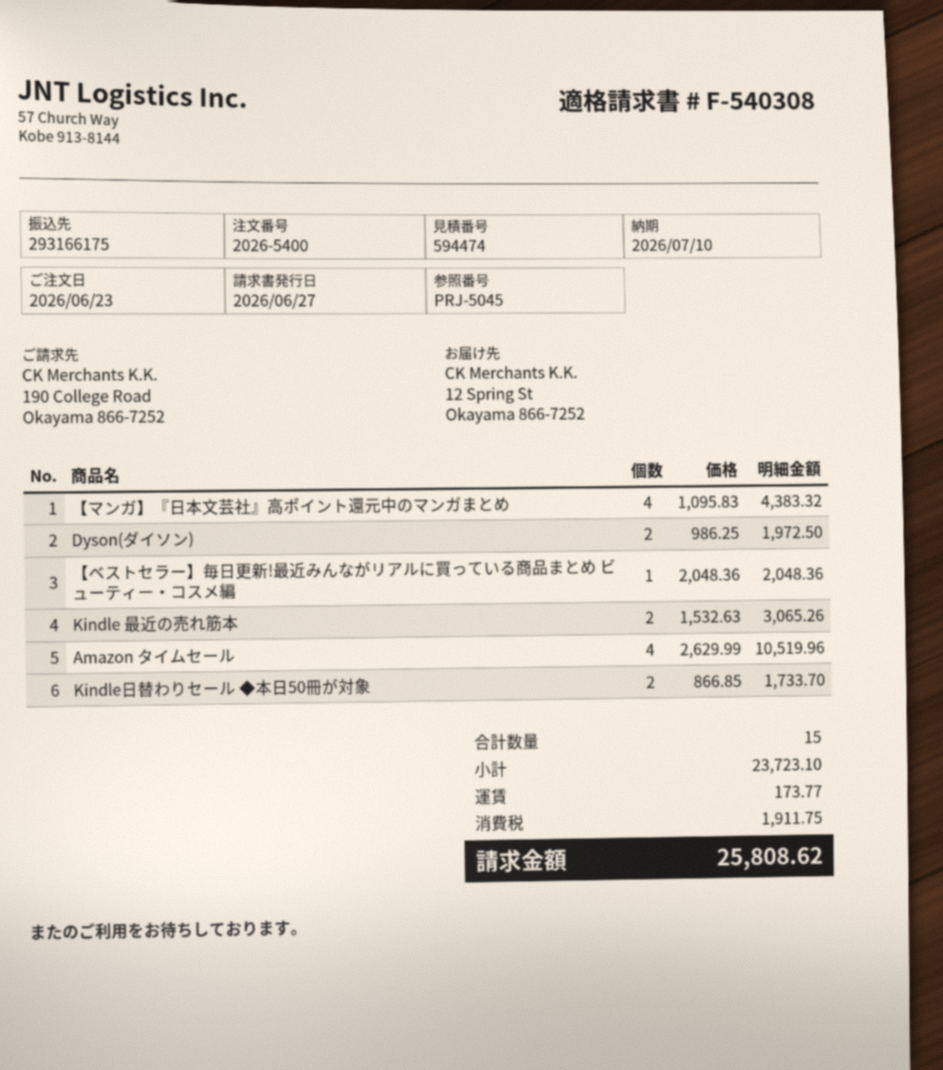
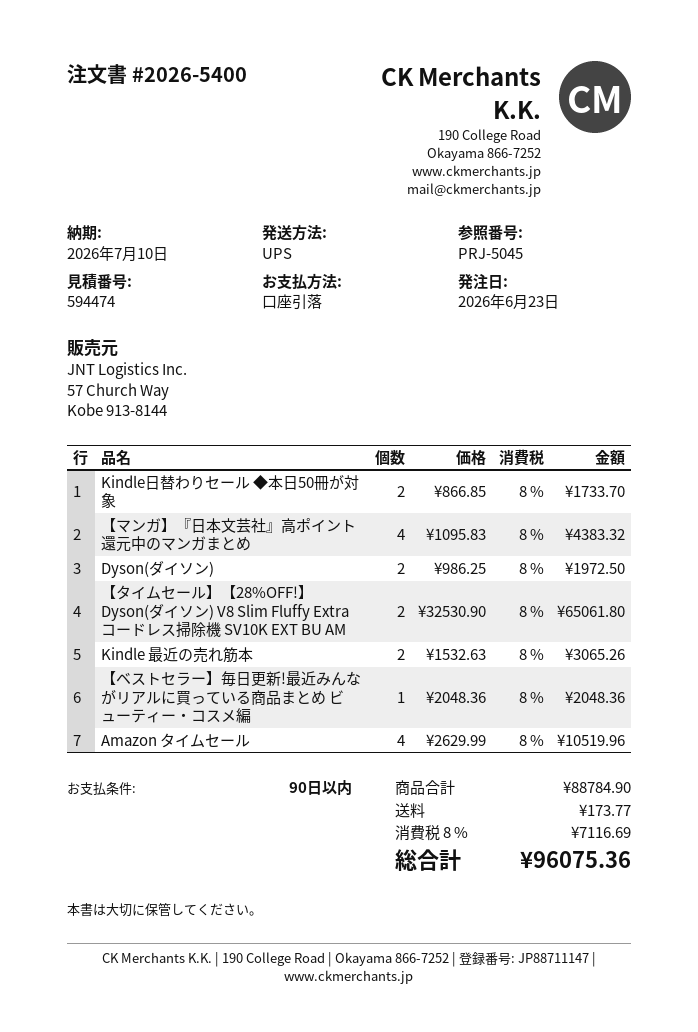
【タイムセール】【28%OFF!】 Dyson(ダイソン) V8 Slim Fluffy Extra コードレス掃除機 SV10K EXT BU AM: none -> 2 x 32530.90 = 65061.80
subtotal: 23723.10 -> 88784.90
tax: 1911.75 -> 7116.69
total: 25808.62 -> 96075.36

